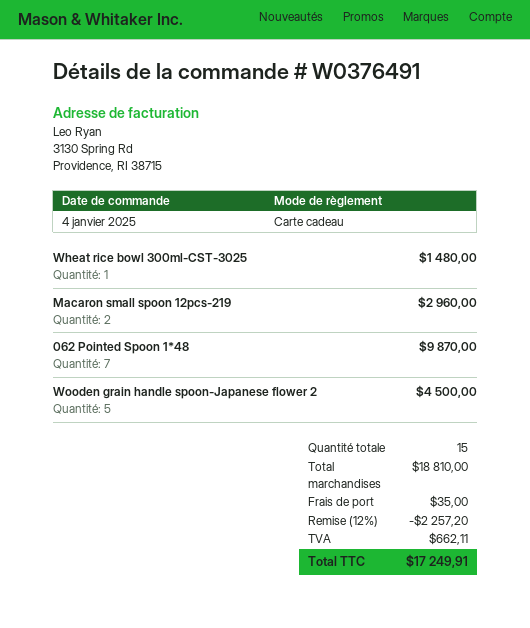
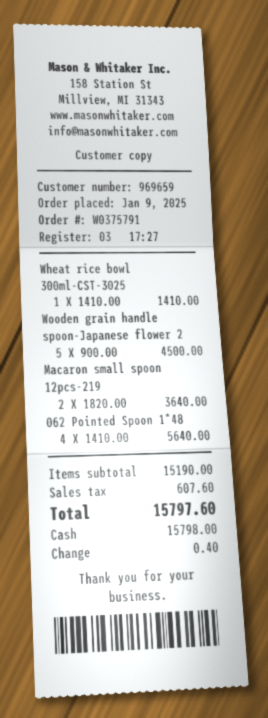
order number: W0376491 -> W0375791
order date: 2025-01-04 -> 2025-01-09
payment method: gift card -> cash
Wheat rice bowl 300ml-CST-3025: 1 for 1480.00 -> 1 for 1410.00
Macaron small spoon 12pcs-219: 2 for 2960.00 -> 2 for 3640.00
062 Pointed Spoon 1*48: 7 for 9870.00 -> 4 for 5640.00
subtotal: 18810.00 -> 15190.00
discount: 12% = 2257.20 -> none
shipping: 35.00 -> none
tax: 662.11 -> 607.60
total: 17249.91 -> 15797.60

